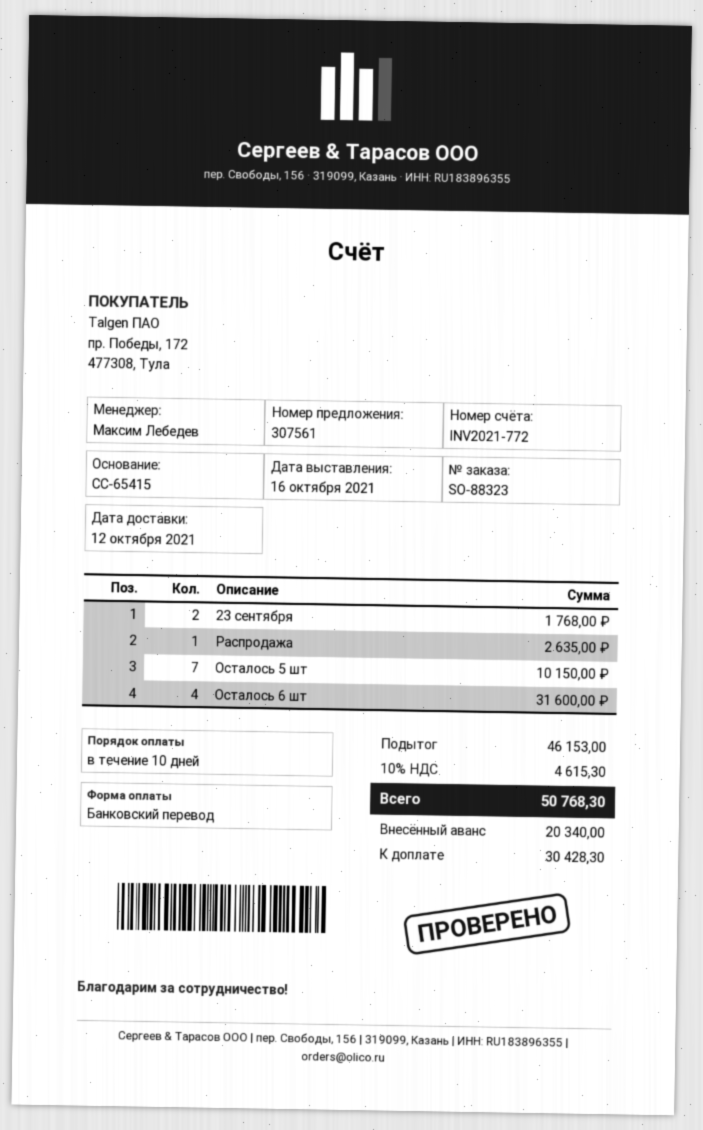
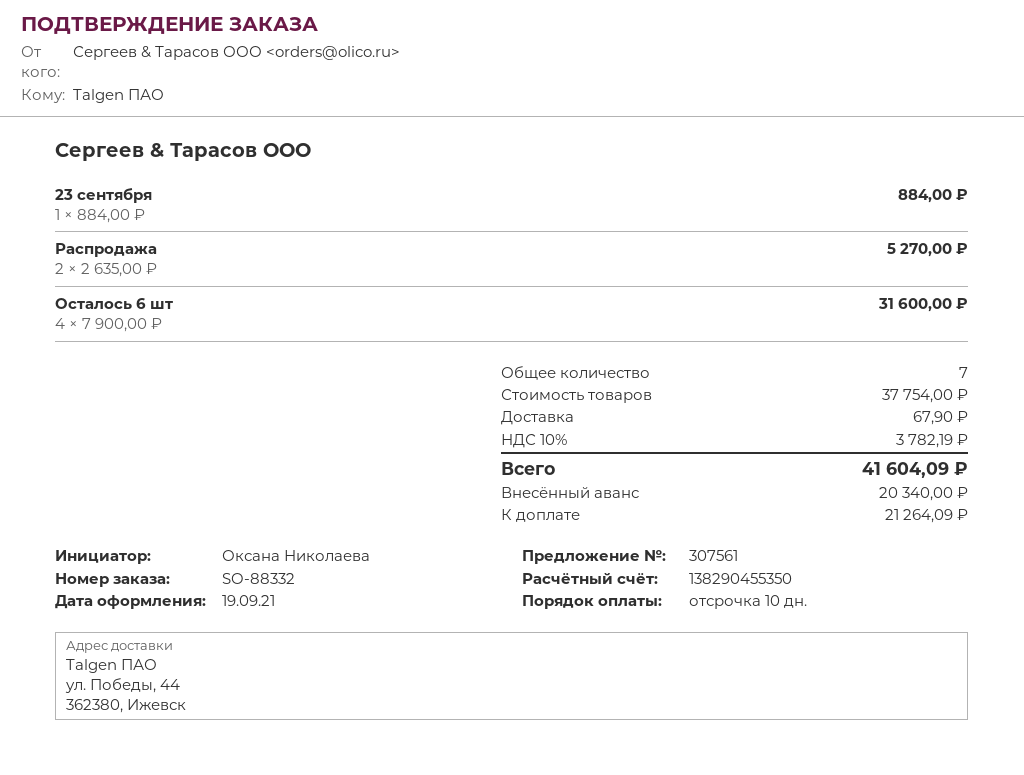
order number: SO-88323 -> SO-88332
23 сентября: 2 for 1768.00 -> 1 for 884.00
Распродажа: 1 for 2635.00 -> 2 for 5270.00
Осталось 5 шт: 7 for 10150.00 -> none
subtotal: 46153.00 -> 37754.00
shipping: none -> 67.90
tax: 10% = 4615.30 -> 10% = 3782.19
total: 50768.30 -> 41604.09
balance: 30428.30 -> 21264.09

